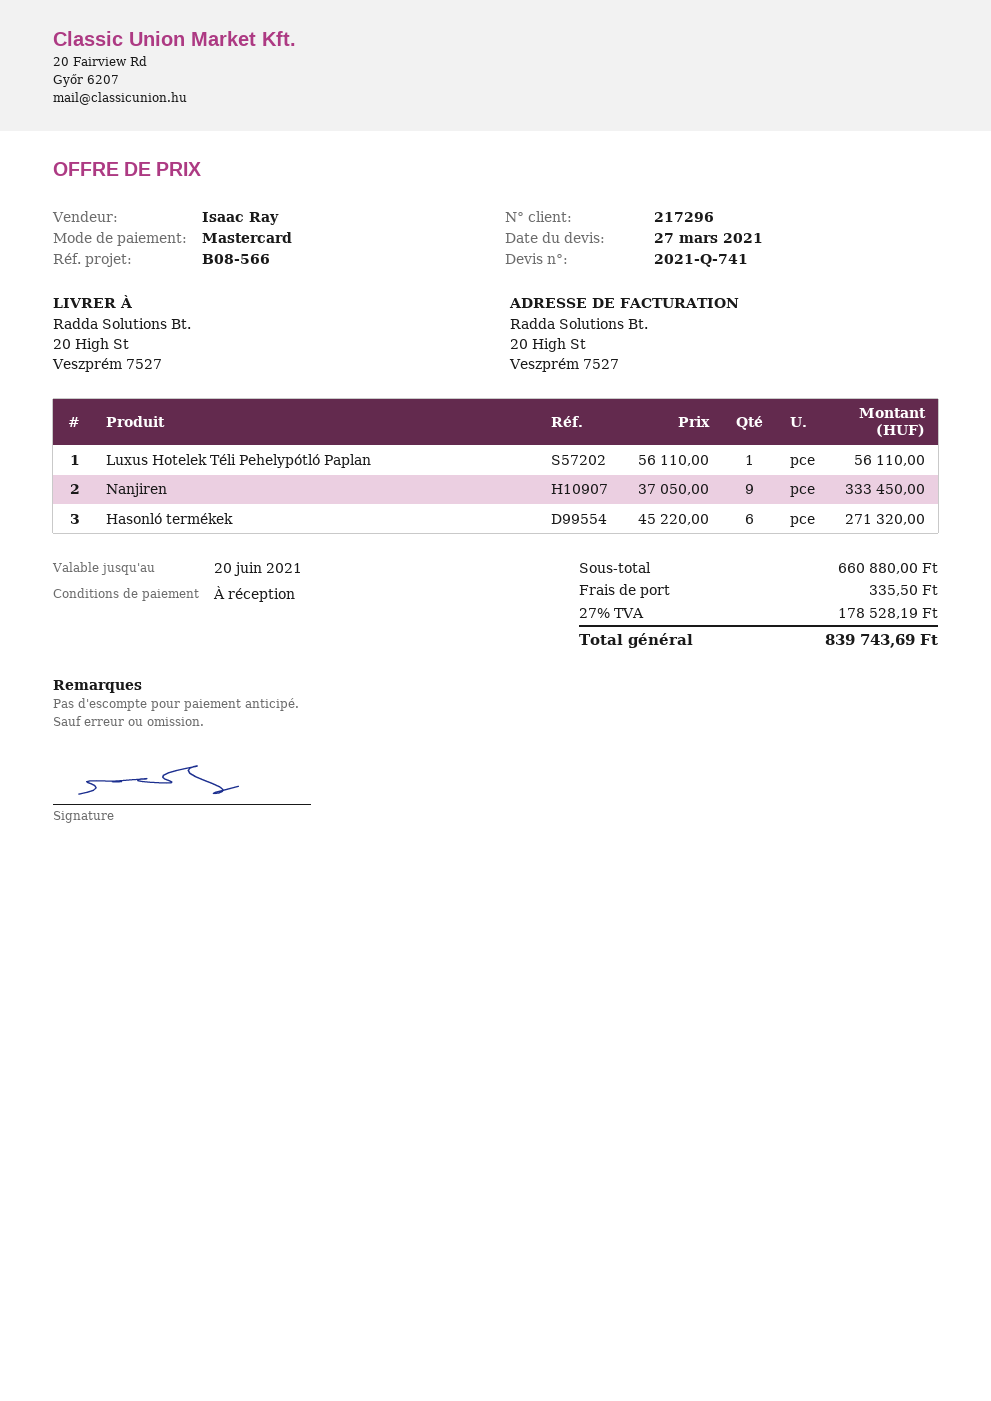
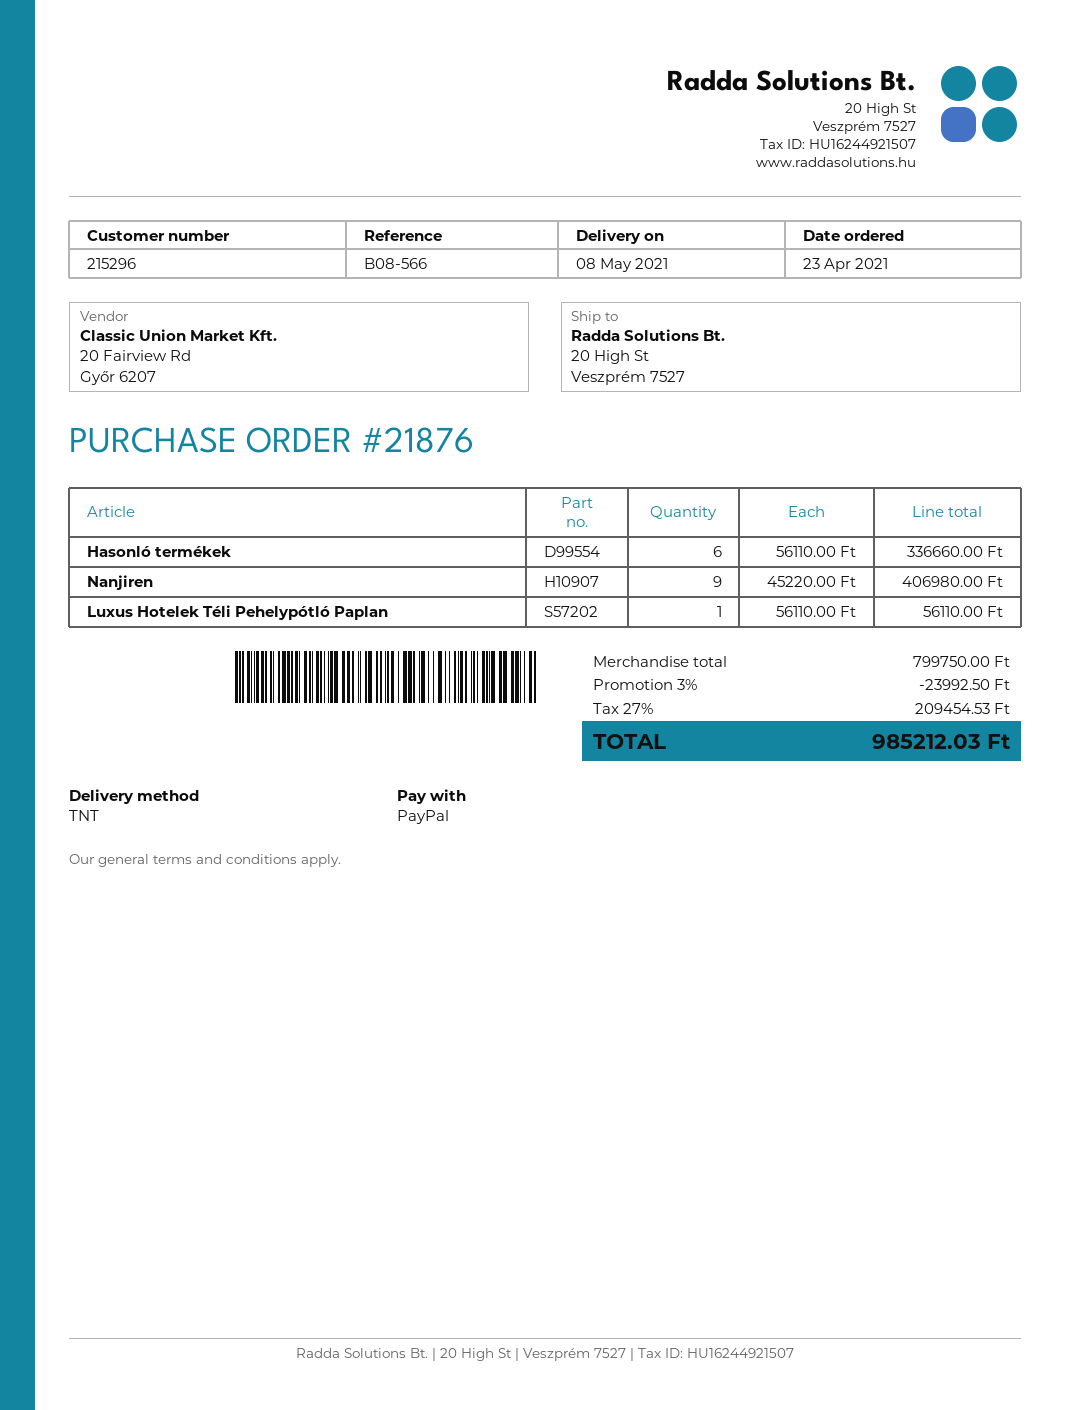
customer number: 217296 -> 215296
payment method: Mastercard -> PayPal
Nanjiren: 9 x 37050.00 = 333450.00 -> 9 x 45220.00 = 406980.00
Hasonló termékek: 6 x 45220.00 = 271320.00 -> 6 x 56110.00 = 336660.00
subtotal: 660880.00 -> 799750.00
discount: none -> 3% = 23992.50
shipping: 335.50 -> none
tax: 27% = 178528.19 -> 27% = 209454.53
total: 839743.69 -> 985212.03

